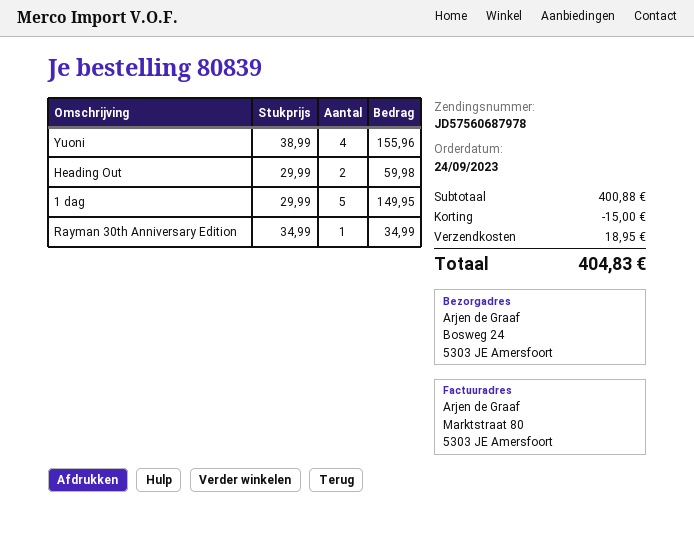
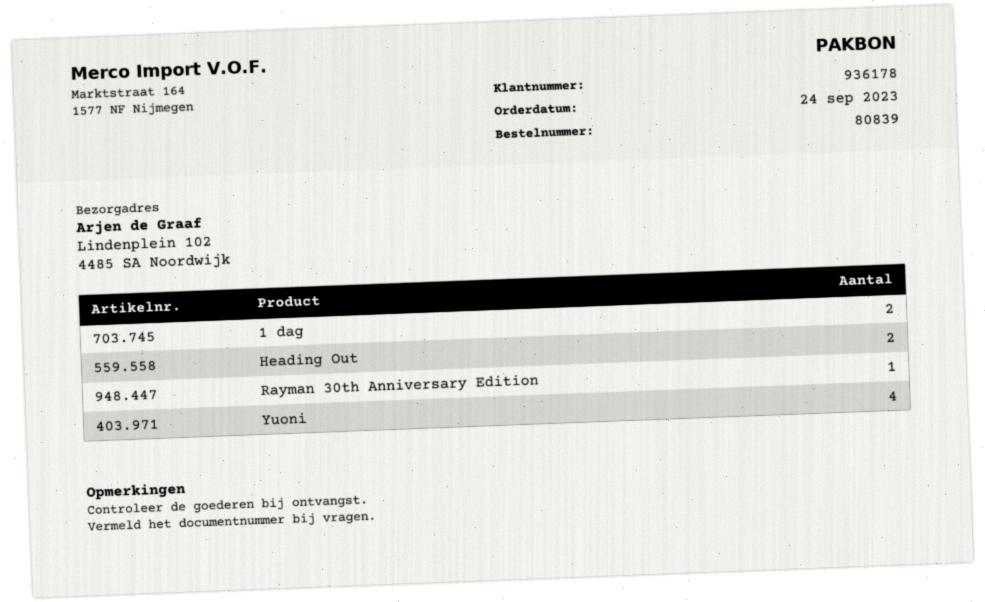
ship to: Bosweg 24, 5303 JE Amersfoort -> Lindenplein 102, 4485 SA Noordwijk
1 dag: 5 -> 2

